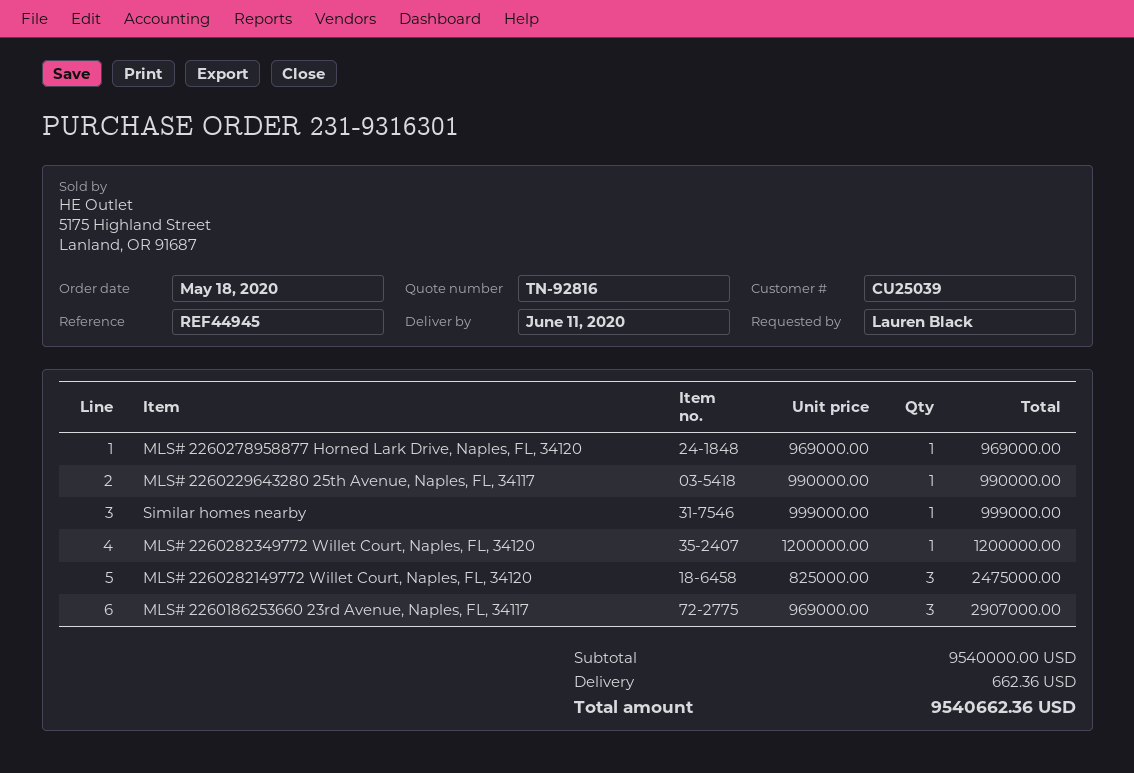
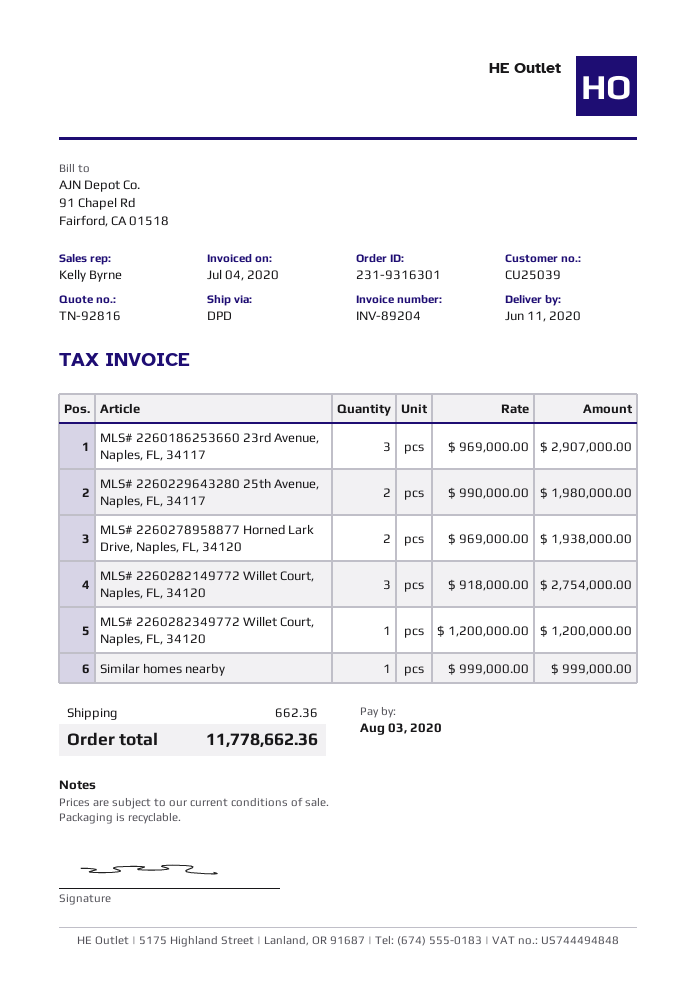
MLS# 2260278958877 Horned Lark Drive, Naples, FL, 34120: 1 x 969000.00 = 969000.00 -> 2 x 969000.00 = 1938000.00
MLS# 2260229643280 25th Avenue, Naples, FL, 34117: 1 x 990000.00 = 990000.00 -> 2 x 990000.00 = 1980000.00
MLS# 2260282149772 Willet Court, Naples, FL, 34120: 3 x 825000.00 = 2475000.00 -> 3 x 918000.00 = 2754000.00
total: 9540662.36 -> 11778662.36

